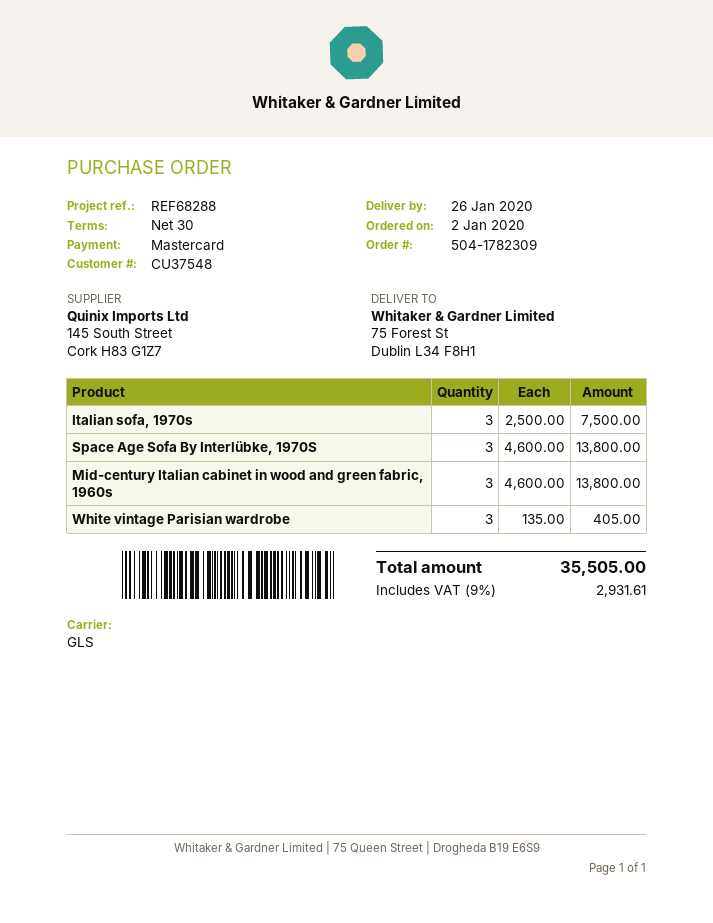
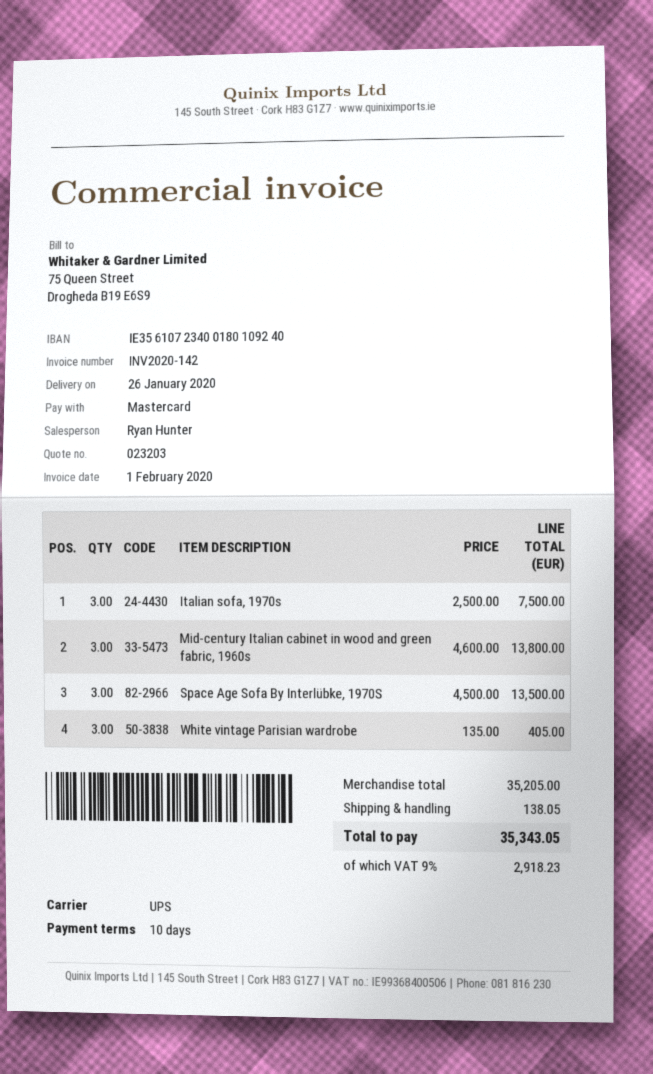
payment terms: 30 days -> 10 days
shipping method: GLS -> UPS
Space Age Sofa By Interlübke, 1970S: 3 x 4600.00 = 13800.00 -> 3 x 4500.00 = 13500.00
shipping: none -> 138.05
tax: 9% = 2931.61 -> 9% = 2918.23
total: 35505.00 -> 35343.05

